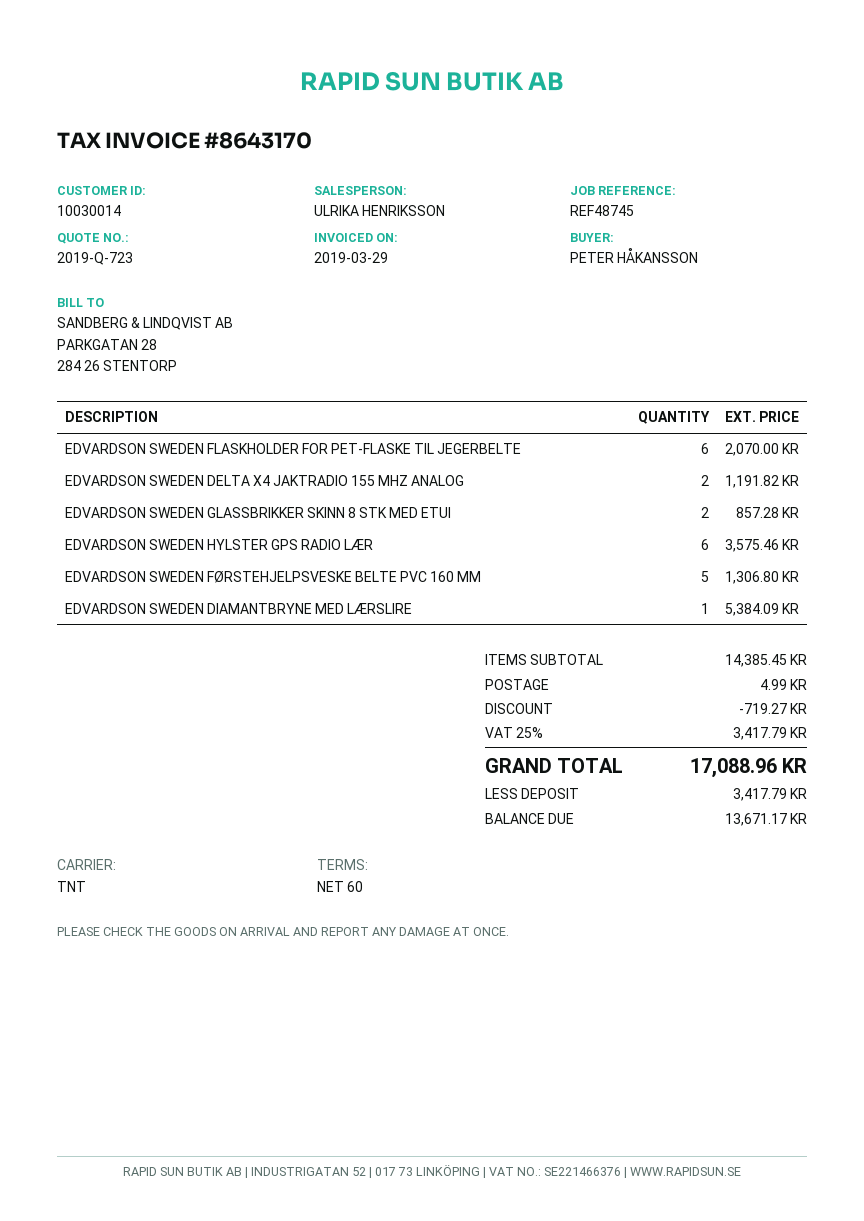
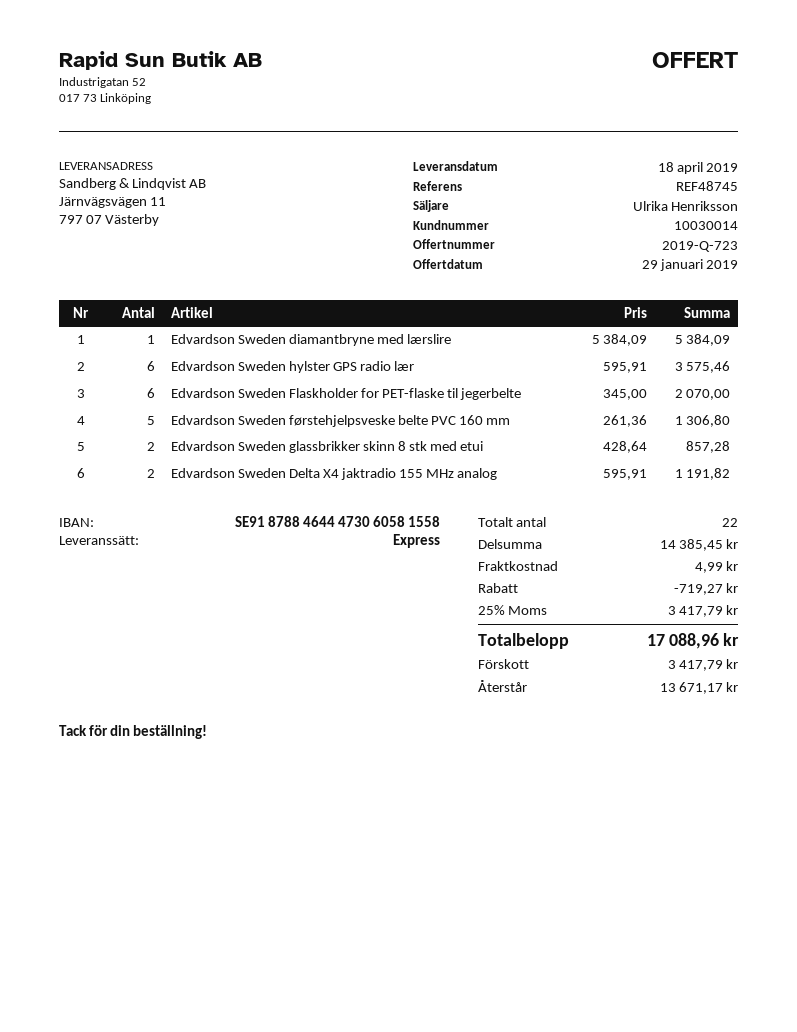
shipping method: TNT -> express

